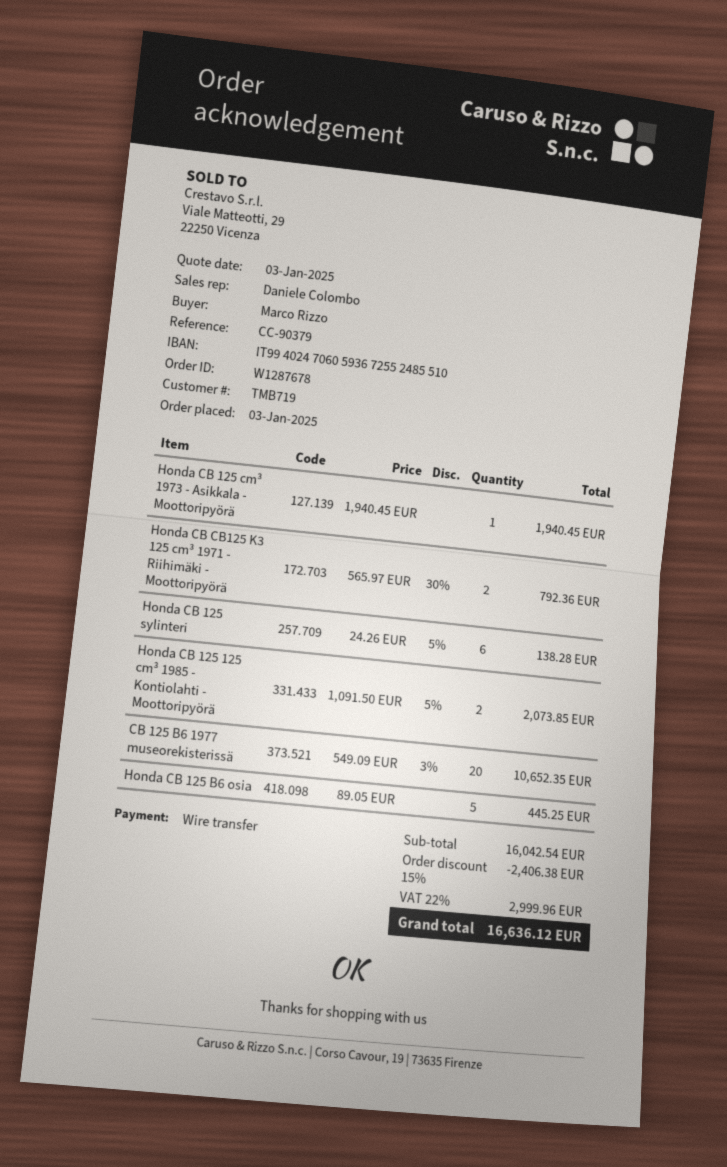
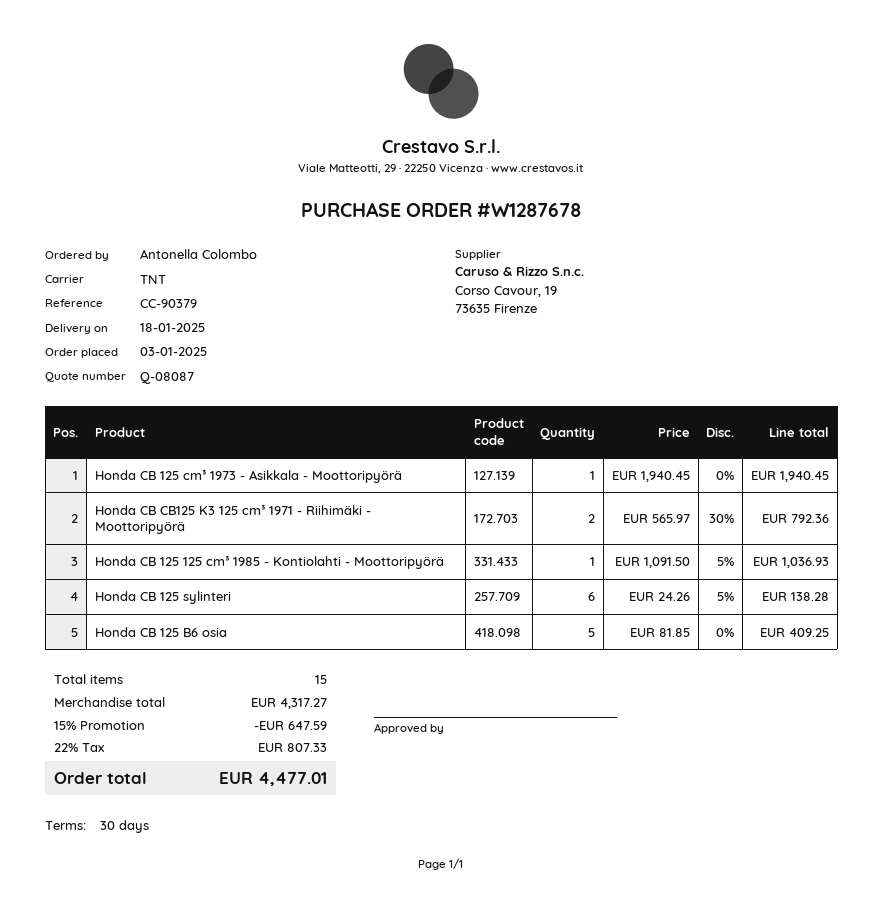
ordered by: Marco Rizzo -> Antonella Colombo
Honda CB 125 125 cm³ 1985 - Kontiolahti - Moottoripyörä: 2 x 1091.50 - 5% = 2073.85 -> 1 x 1091.50 - 5% = 1036.93
CB 125 B6 1977 museorekisterissä: 20 x 549.09 - 3% = 10652.35 -> none
Honda CB 125 B6 osia: 5 x 89.05 = 445.25 -> 5 x 81.85 = 409.25
subtotal: 16042.54 -> 4317.27
discount: 15% = 2406.38 -> 15% = 647.59
tax: 22% = 2999.96 -> 22% = 807.33
total: 16636.12 -> 4477.01

